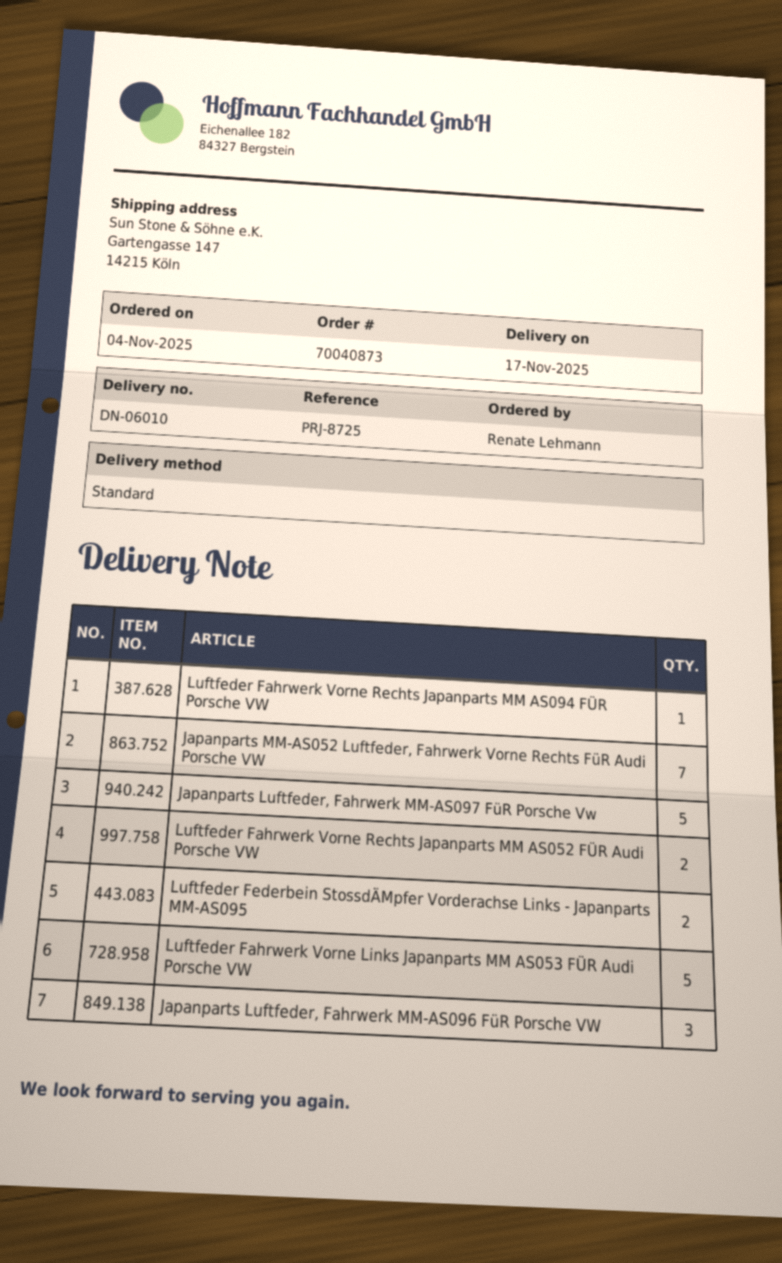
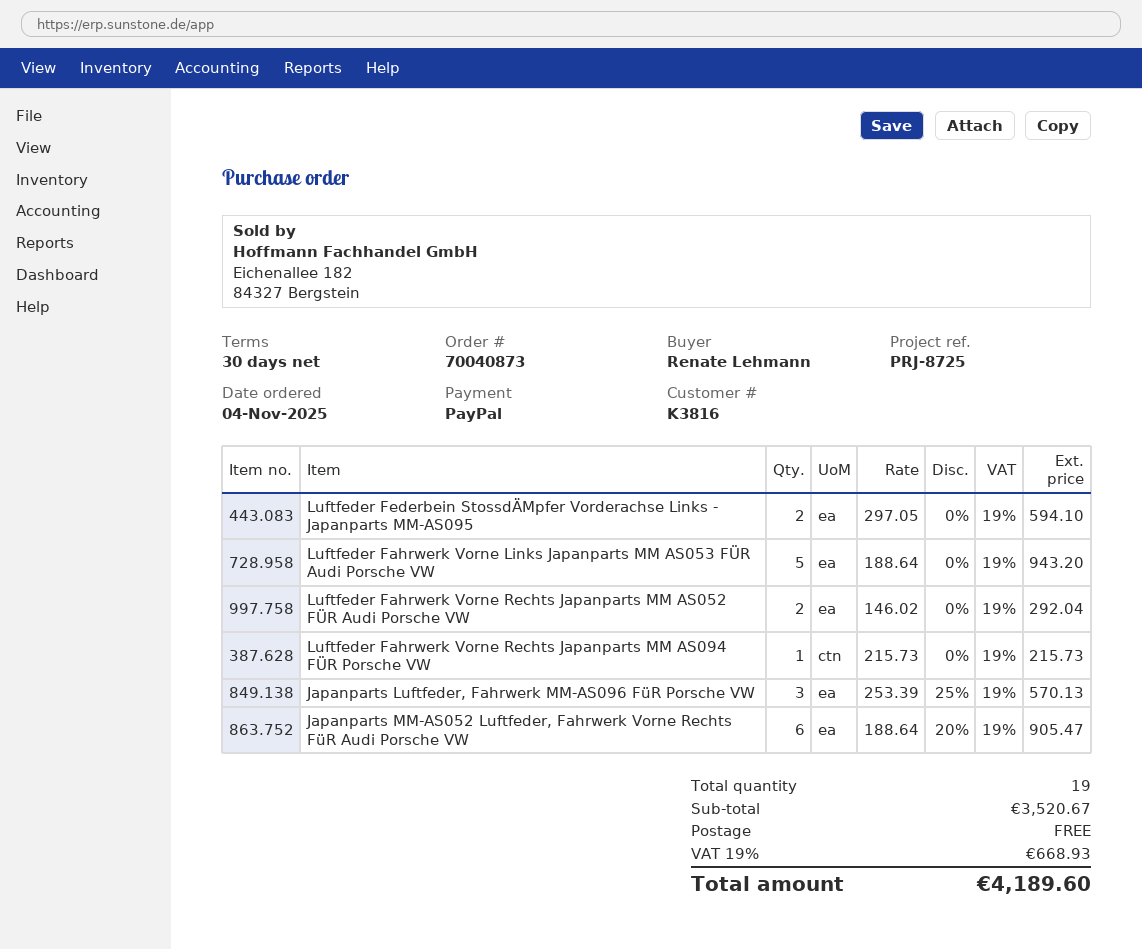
Japanparts MM-AS052 Luftfeder, Fahrwerk Vorne Rechts FüR Audi Porsche VW: 7 -> 6
Japanparts Luftfeder, Fahrwerk MM-AS097 FüR Porsche Vw: 5 -> none

